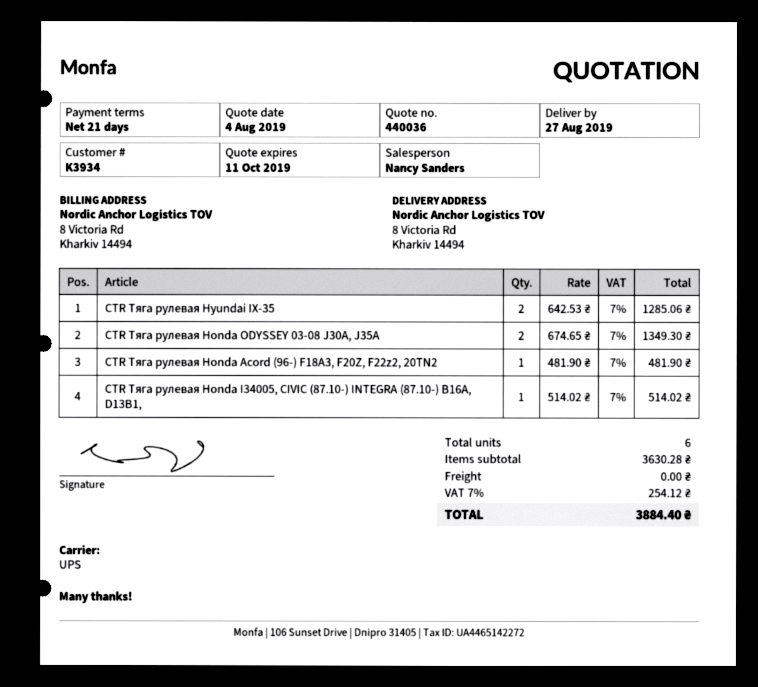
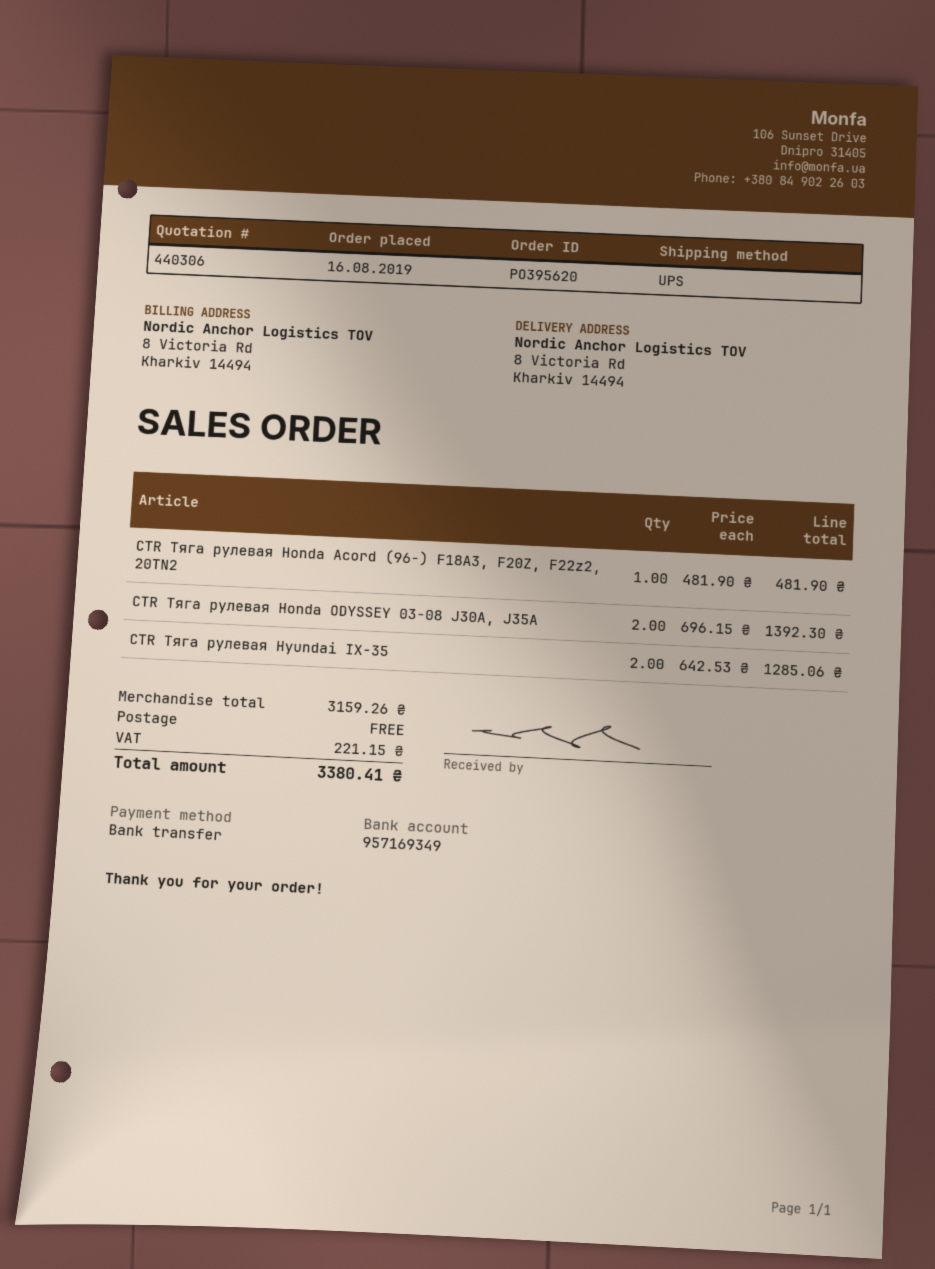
quote number: 440036 -> 440306
CTR Тяга рулевая Honda ODYSSEY 03-08 J30A, J35A: 2 x 674.65 = 1349.30 -> 2 x 696.15 = 1392.30
CTR Тяга рулевая Honda I34005, CIVIC (87.10-) INTEGRA (87.10-) B16A, D13B1,: 1 x 514.02 = 514.02 -> none
subtotal: 3630.28 -> 3159.26
tax: 254.12 -> 221.15
total: 3884.40 -> 3380.41

